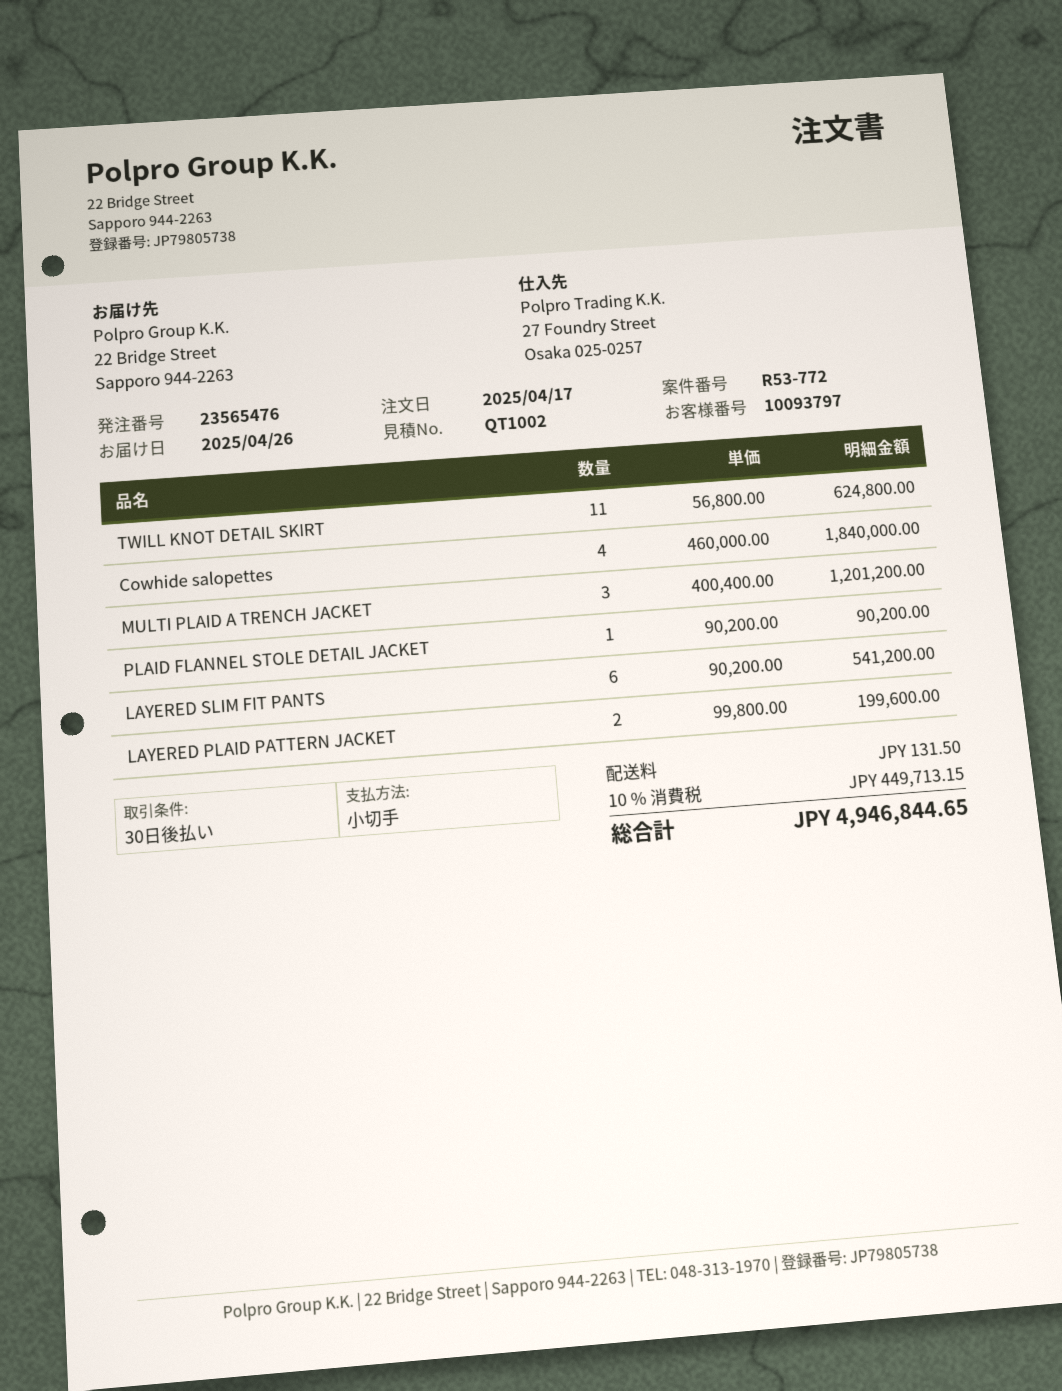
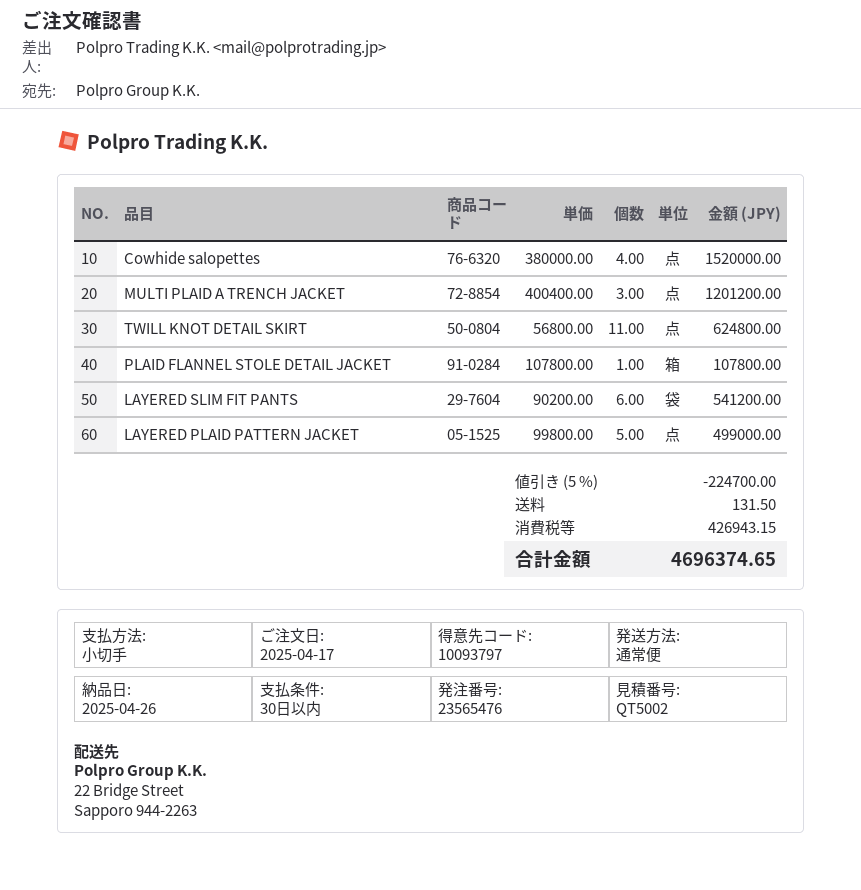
quote number: QT1002 -> QT5002
Cowhide salopettes: 4 x 460000.00 = 1840000.00 -> 4 x 380000.00 = 1520000.00
PLAID FLANNEL STOLE DETAIL JACKET: 1 x 90200.00 = 90200.00 -> 1 x 107800.00 = 107800.00
LAYERED PLAID PATTERN JACKET: 2 x 99800.00 = 199600.00 -> 5 x 99800.00 = 499000.00
discount: none -> 5% = 224700.00
tax: 449713.15 -> 426943.15
total: 4946844.65 -> 4696374.65

